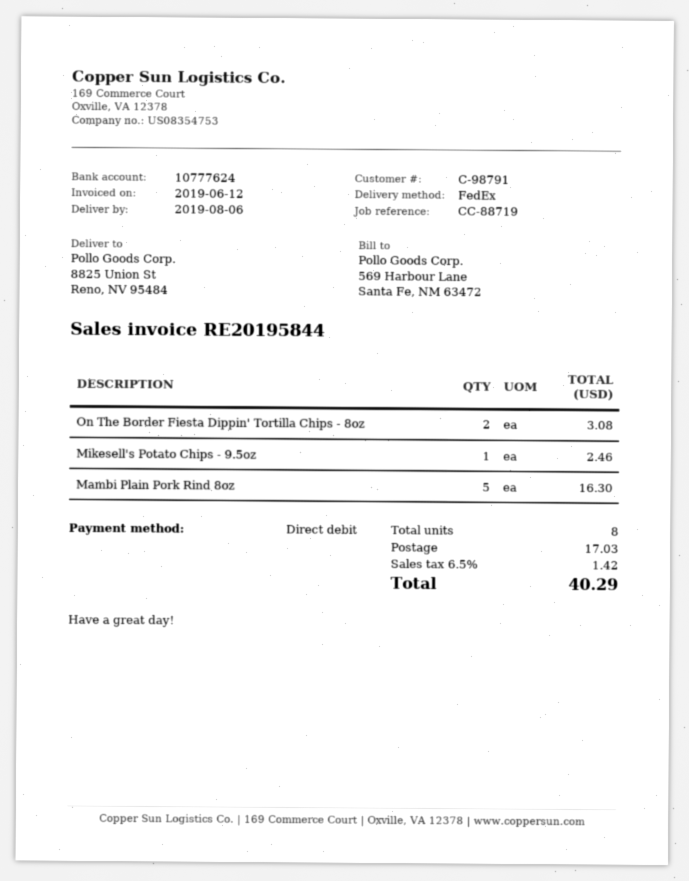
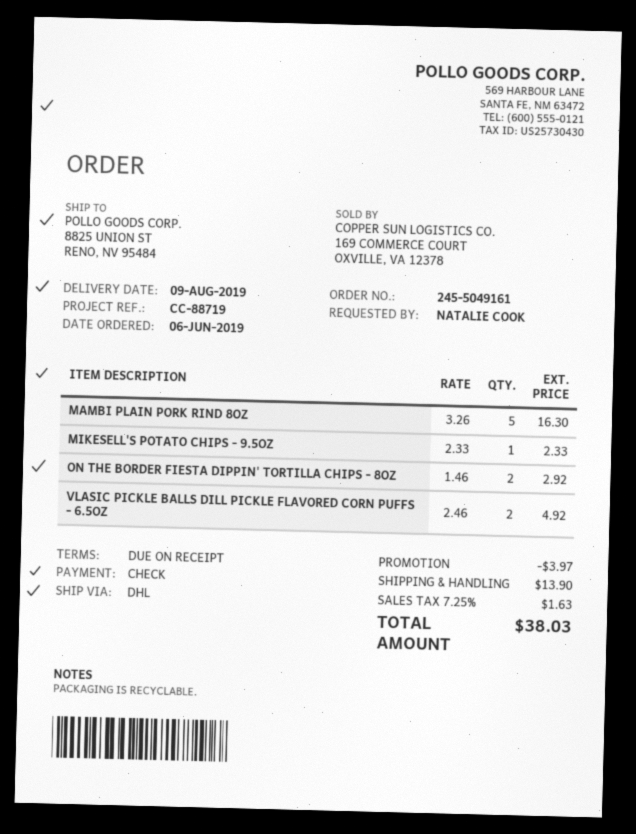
delivery date: 2019-08-06 -> 2019-08-09
payment method: direct debit -> cheque
shipping method: FedEx -> DHL
On The Border Fiesta Dippin' Tortilla Chips - 8oz: 2 for 3.08 -> 2 for 2.92
Mikesell's Potato Chips - 9.5oz: 1 for 2.46 -> 1 for 2.33
VLASIC PICKLE BALLS DILL PICKLE FLAVORED CORN PUFFS - 6.5OZ: none -> 2 for 4.92
discount: none -> 3.97
shipping: 17.03 -> 13.90
tax: 6.5% = 1.42 -> 7.25% = 1.63
total: 40.29 -> 38.03

